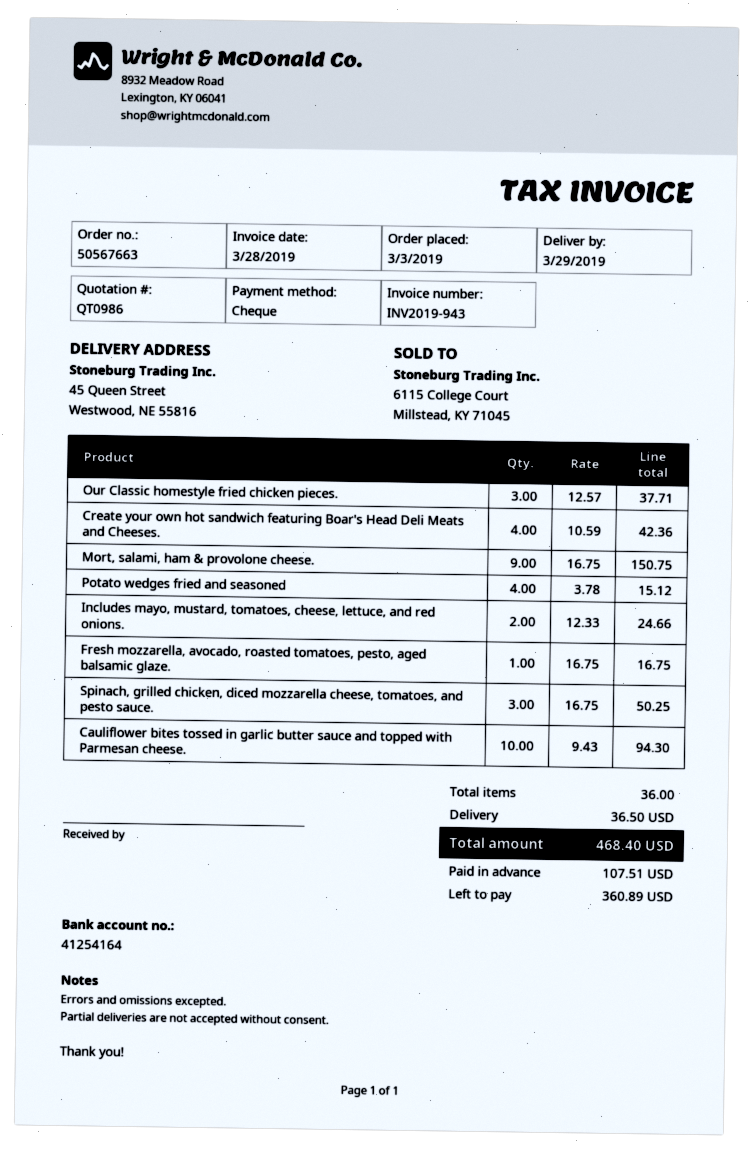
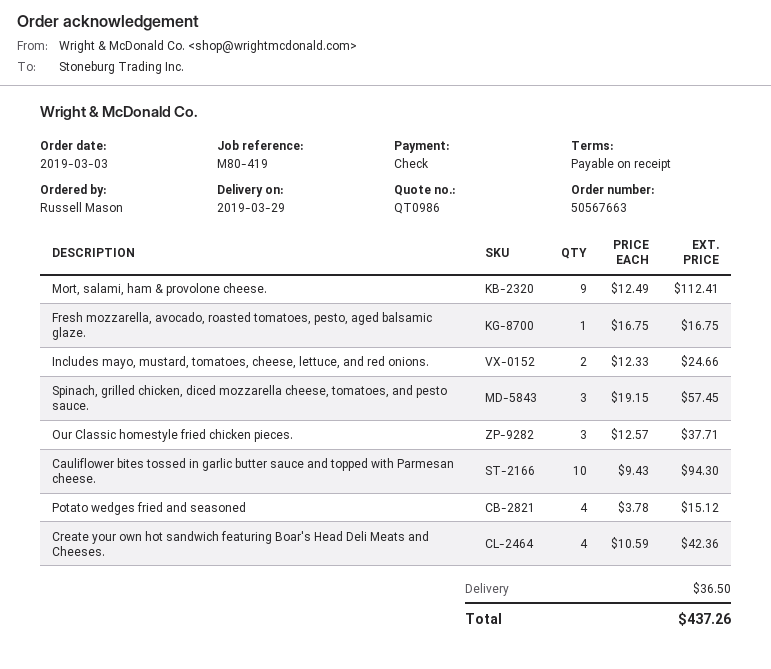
Mort, salami, ham & provolone cheese.: 9 x 16.75 = 150.75 -> 9 x 12.49 = 112.41
Spinach, grilled chicken, diced mozzarella cheese, tomatoes, and pesto sauce.: 3 x 16.75 = 50.25 -> 3 x 19.15 = 57.45
total: 468.40 -> 437.26

